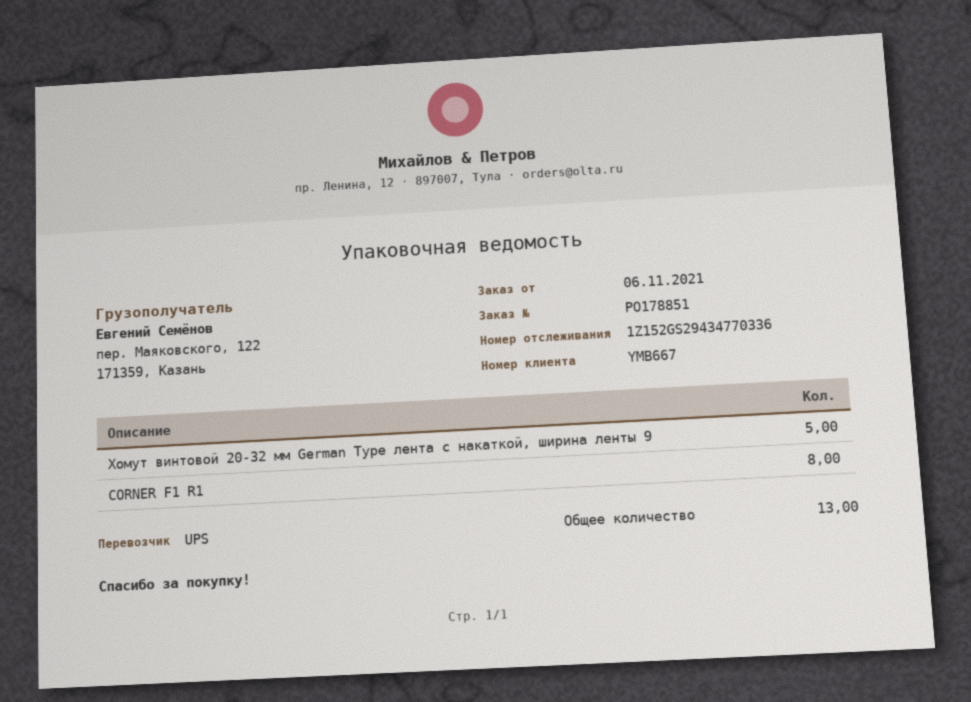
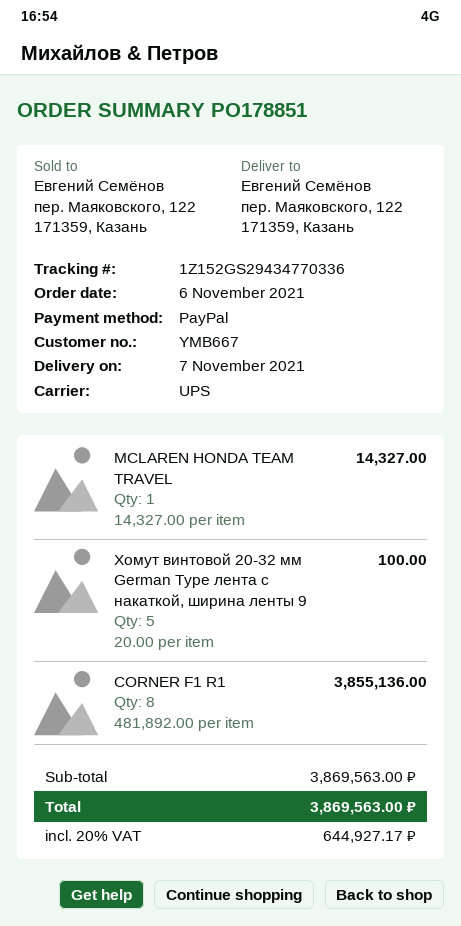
MCLAREN HONDA TEAM TRAVEL: none -> 1

